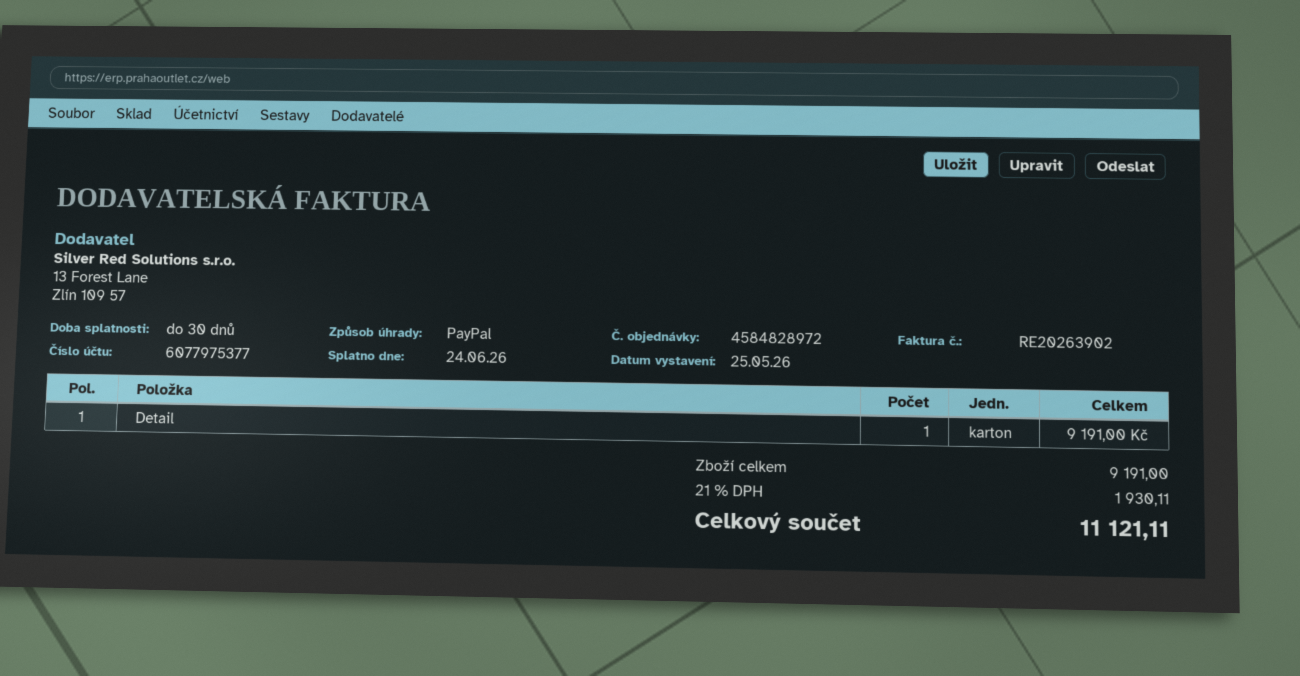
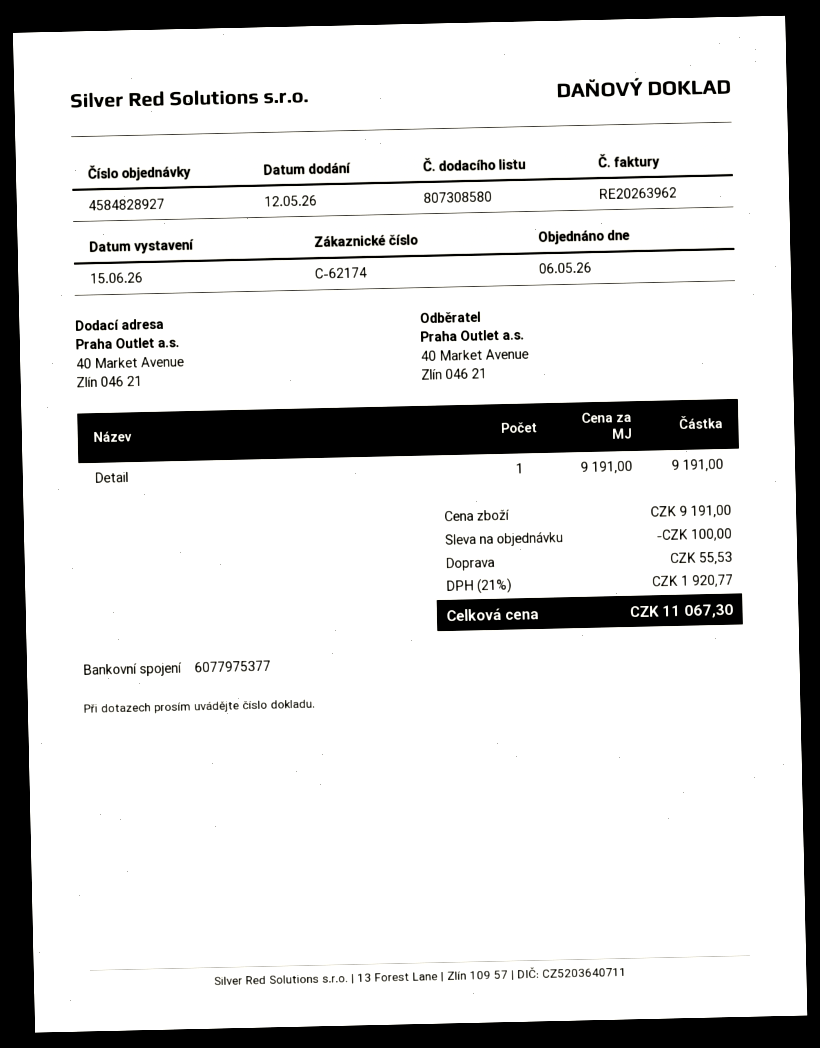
order number: 4584828972 -> 4584828927
invoice number: RE20263902 -> RE20263962
invoice date: 2026-05-25 -> 2026-06-15
discount: none -> 100.00
shipping: none -> 55.53
tax: 21% = 1930.11 -> 21% = 1920.77
total: 11121.11 -> 11067.30

